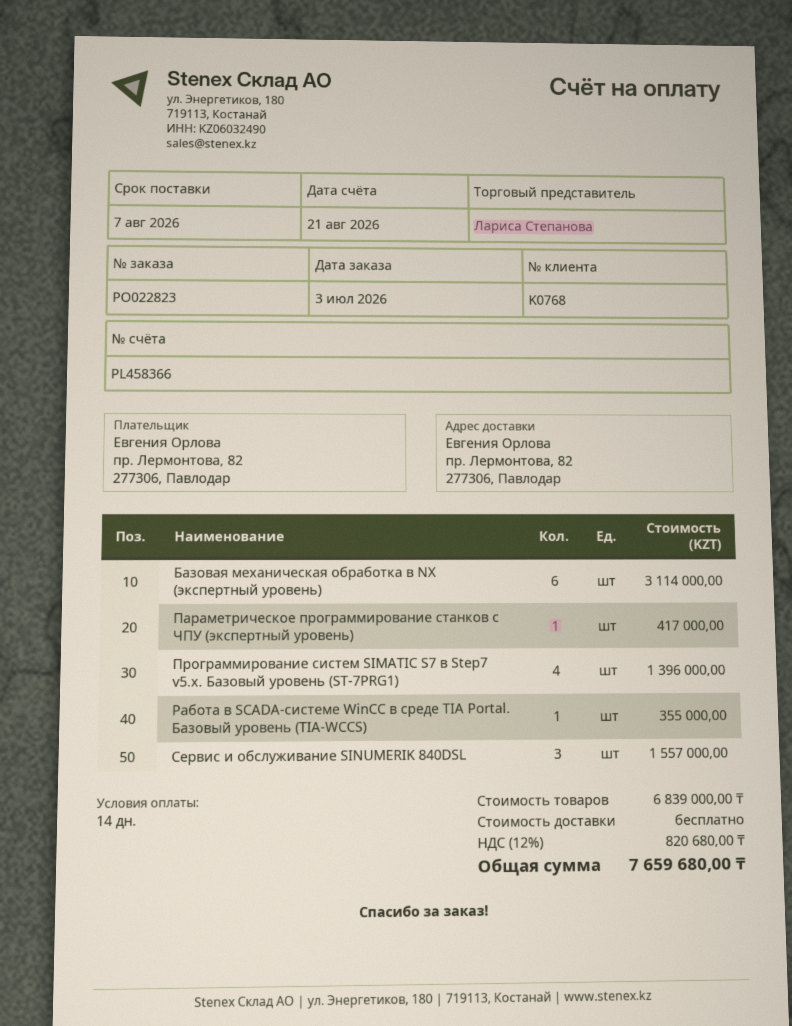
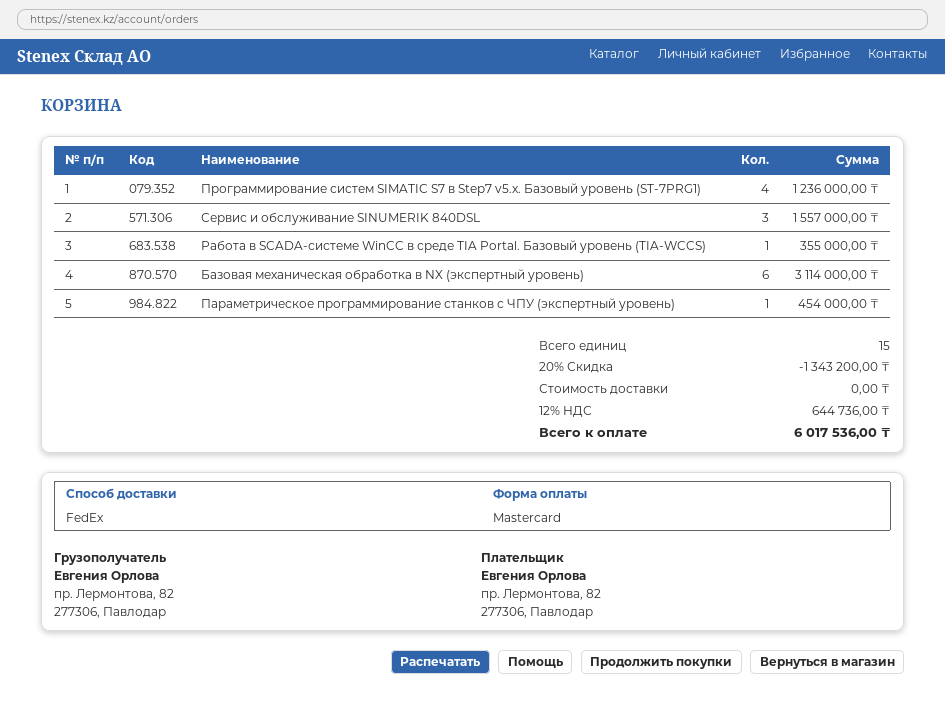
Параметрическое программирование станков с ЧПУ (экспертный уровень): 1 for 417000.00 -> 1 for 454000.00
Программирование систем SIMATIC S7 в Step7 v5.x. Базовый уровень (ST-7PRG1): 4 for 1396000.00 -> 4 for 1236000.00
discount: none -> 20% = 1343200.00
tax: 12% = 820680.00 -> 12% = 644736.00
total: 7659680.00 -> 6017536.00

